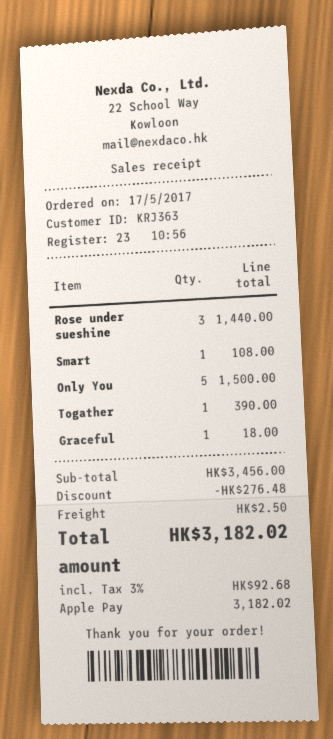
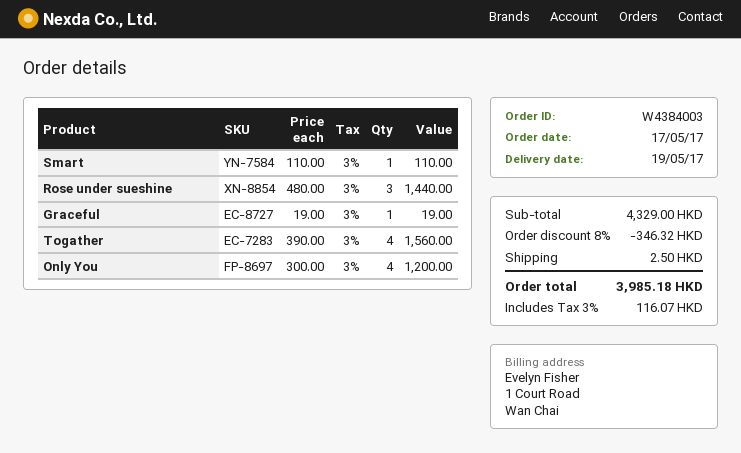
Smart: 1 for 108.00 -> 1 for 110.00
Only You: 5 for 1500.00 -> 4 for 1200.00
Togather: 1 for 390.00 -> 4 for 1560.00
Graceful: 1 for 18.00 -> 1 for 19.00
subtotal: 3456.00 -> 4329.00
discount: 276.48 -> 346.32
tax: 3% = 92.68 -> 3% = 116.07
total: 3182.02 -> 3985.18

